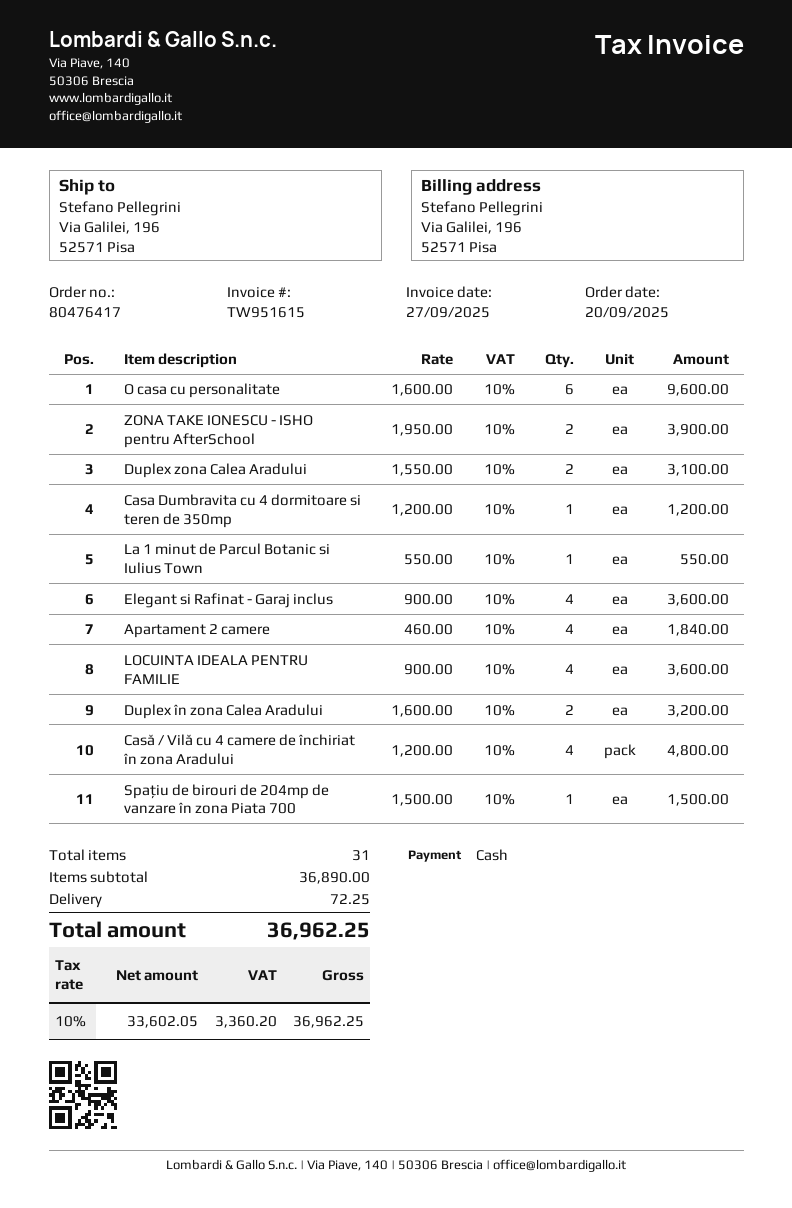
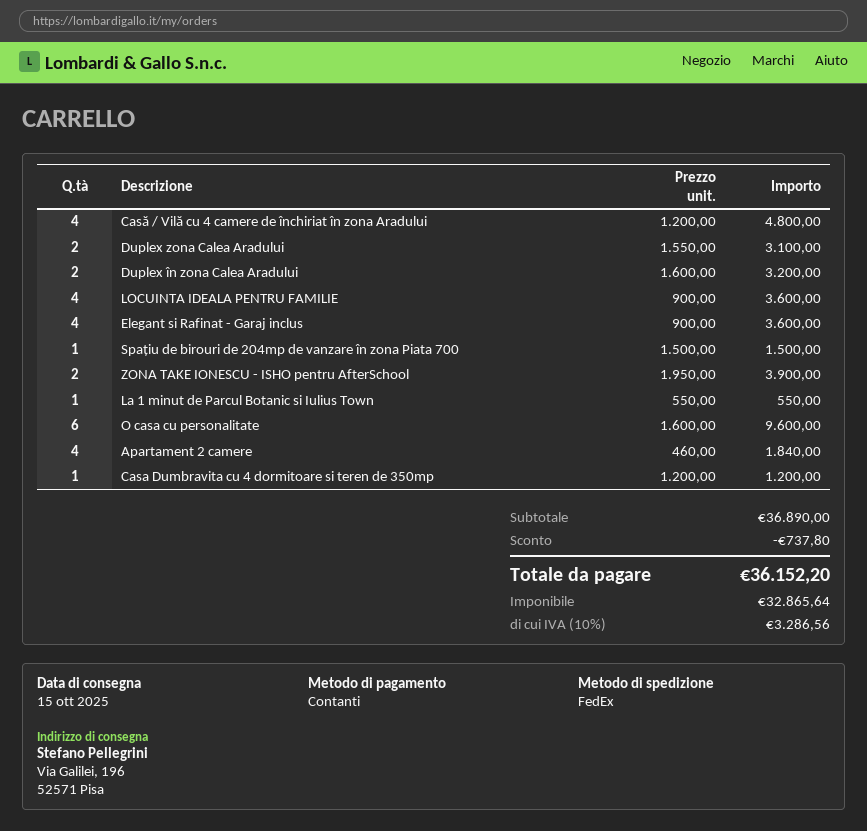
discount: none -> 737.80
shipping: 72.25 -> none
net: 33602.05 -> 32865.64
tax: 10% = 3360.20 -> 10% = 3286.56
total: 36962.25 -> 36152.20

